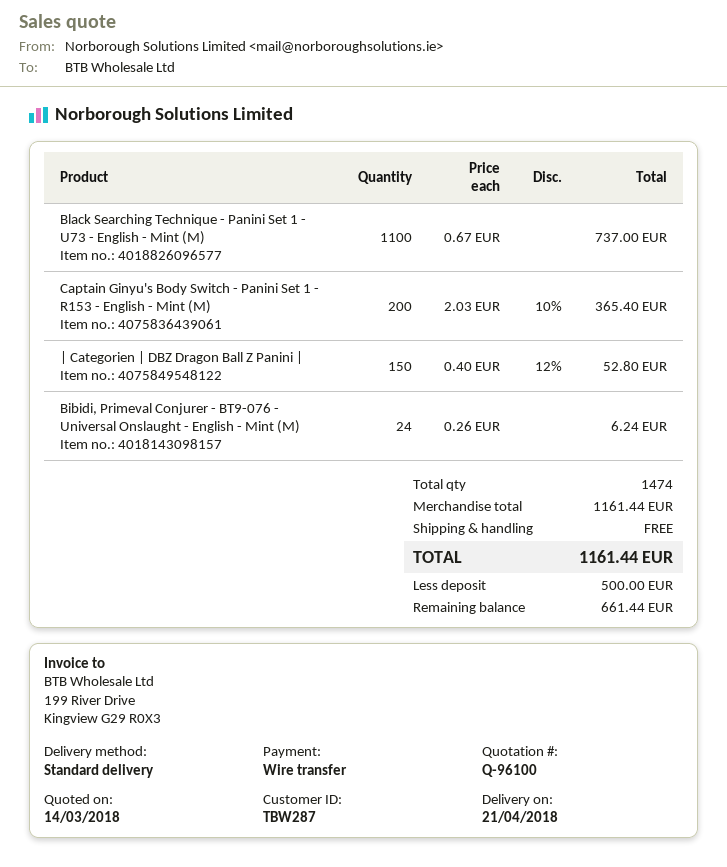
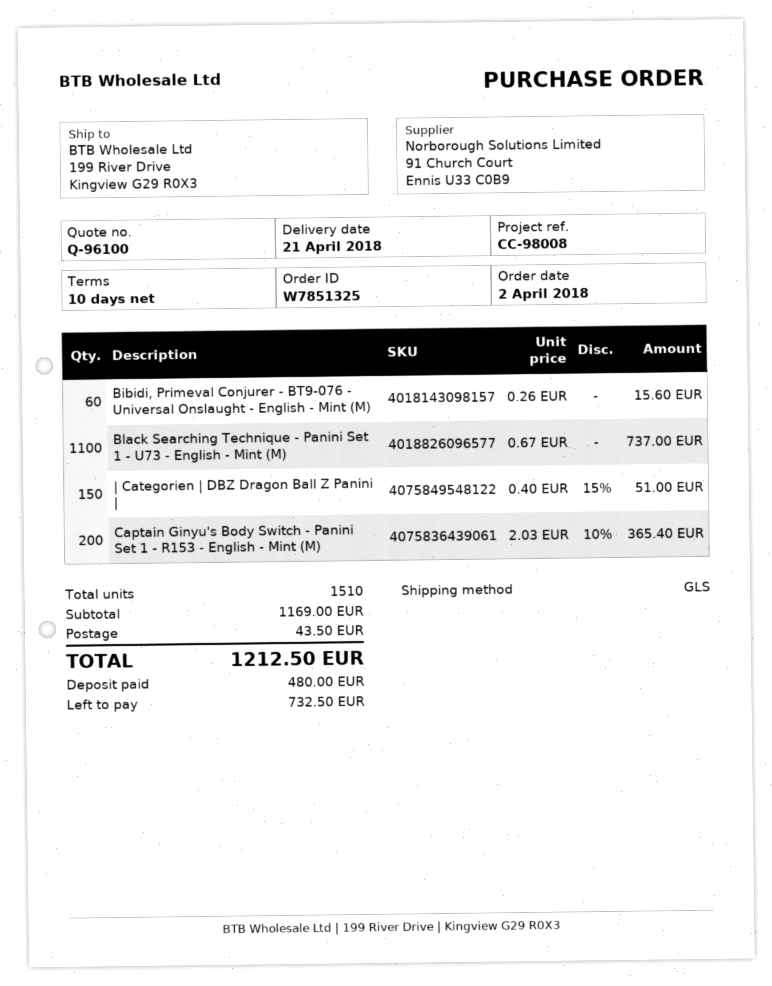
shipping method: standard -> GLS
| Categorien | DBZ Dragon Ball Z Panini |: 150 x 0.40 - 12% = 52.80 -> 150 x 0.40 - 15% = 51.00
Bibidi, Primeval Conjurer - BT9-076 - Universal Onslaught - English - Mint (M): 24 x 0.26 = 6.24 -> 60 x 0.26 = 15.60
total quantity: 1474 -> 1510
subtotal: 1161.44 -> 1169.00
shipping: 0.00 -> 43.50
total: 1161.44 -> 1212.50
deposit: 500.00 -> 480.00
balance: 661.44 -> 732.50

